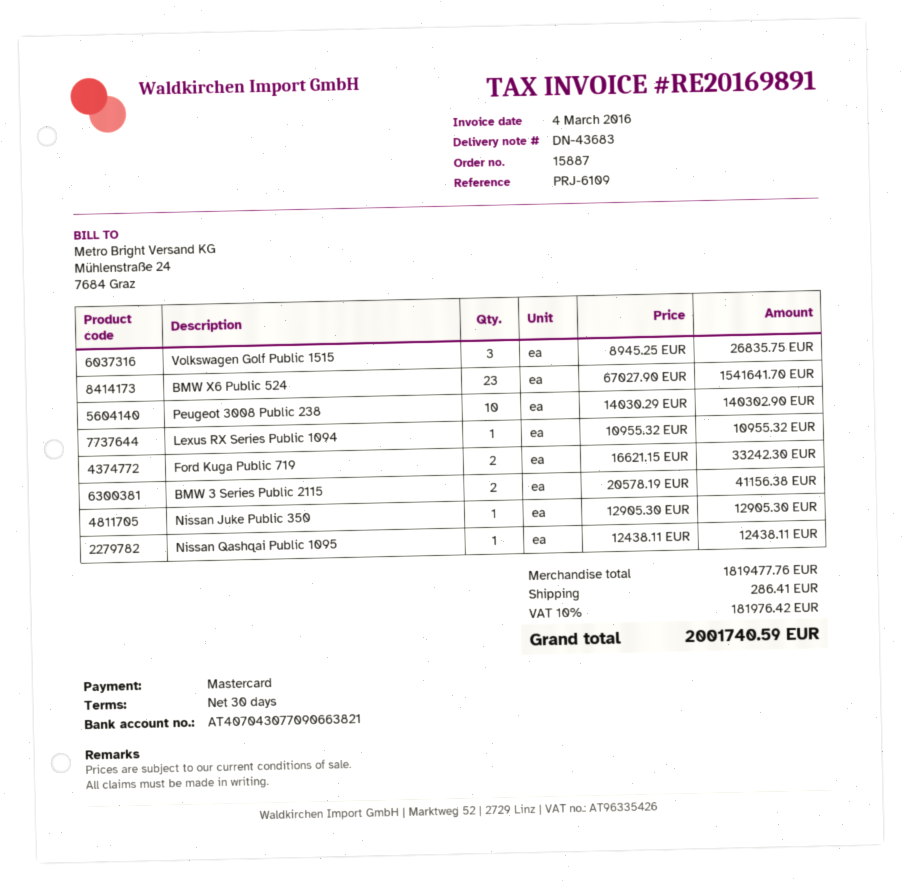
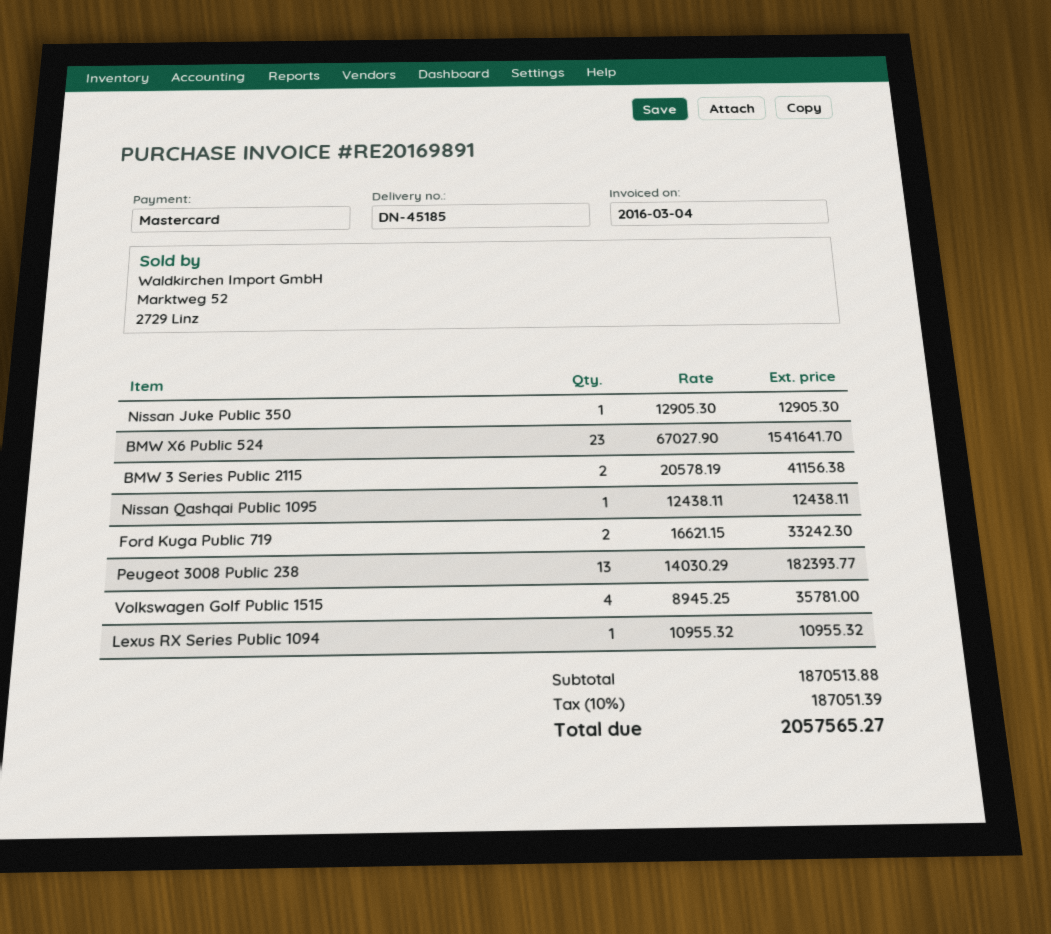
delivery note number: DN-43683 -> DN-45185
Volkswagen Golf Public 1515: 3 x 8945.25 = 26835.75 -> 4 x 8945.25 = 35781.00
Peugeot 3008 Public 238: 10 x 14030.29 = 140302.90 -> 13 x 14030.29 = 182393.77
subtotal: 1819477.76 -> 1870513.88
shipping: 286.41 -> none
tax: 10% = 181976.42 -> 10% = 187051.39
total: 2001740.59 -> 2057565.27

